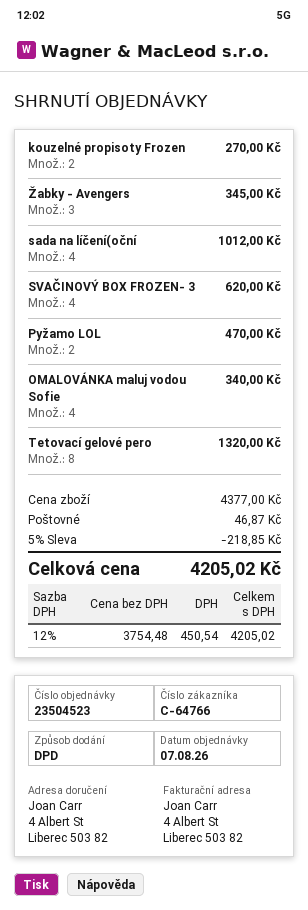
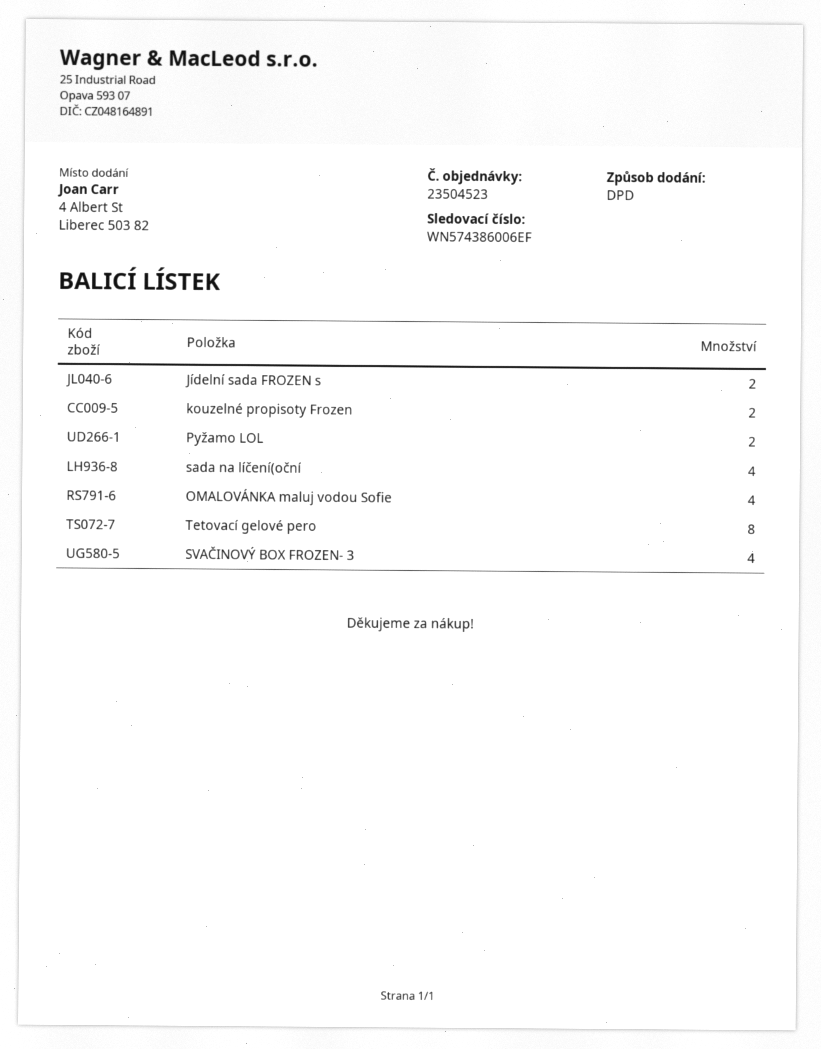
Žabky - Avengers: 3 -> none
Jídelní sada FROZEN s: none -> 2

